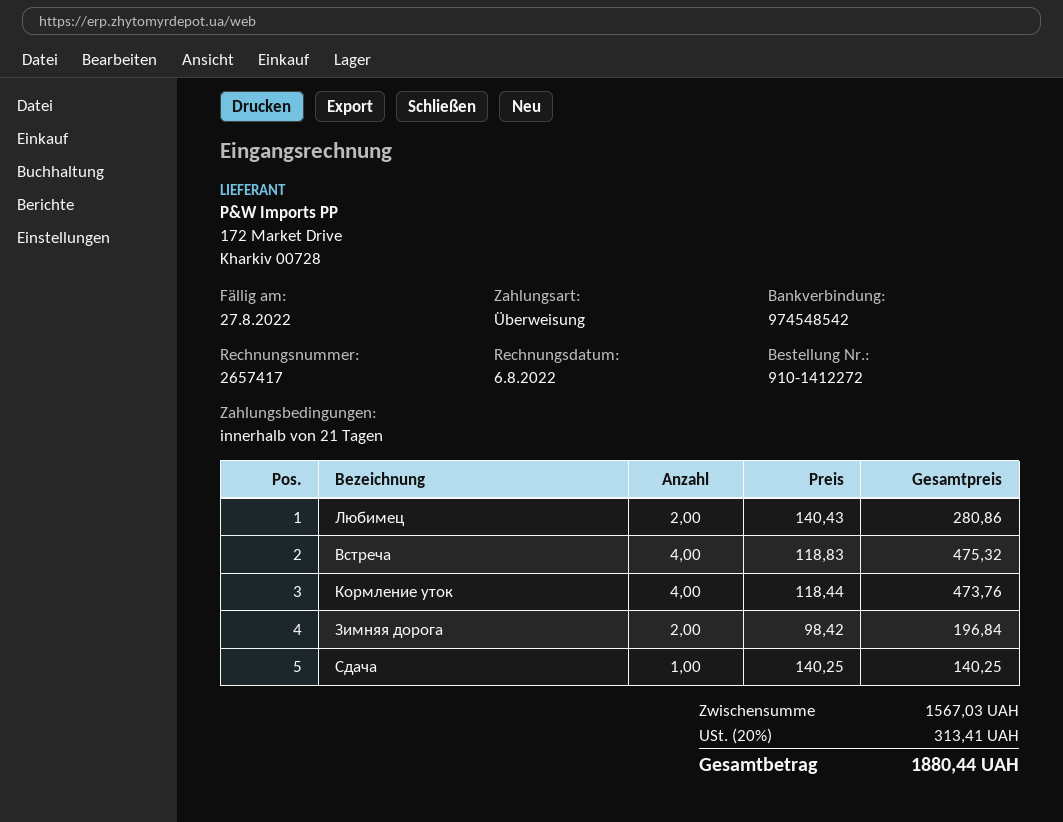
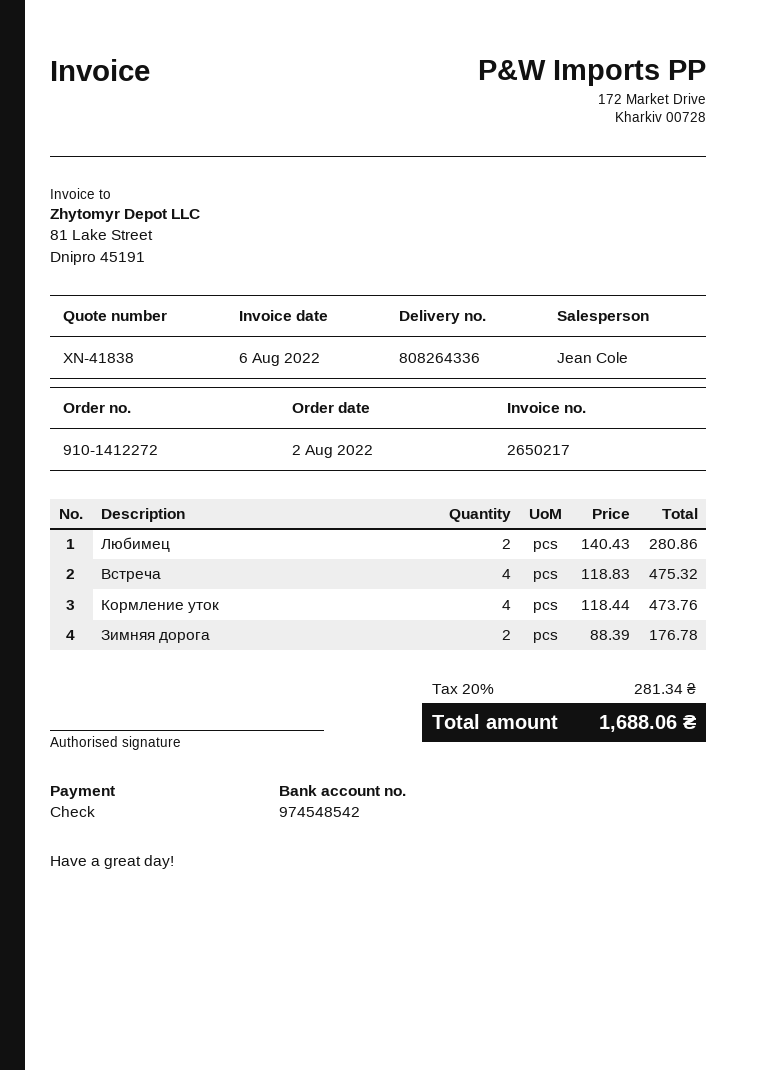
invoice number: 2657417 -> 2650217
payment method: bank transfer -> cheque
Зимняя дорога: 2 x 98.42 = 196.84 -> 2 x 88.39 = 176.78
Сдача: 1 x 140.25 = 140.25 -> none
tax: 20% = 313.41 -> 20% = 281.34
total: 1880.44 -> 1688.06

